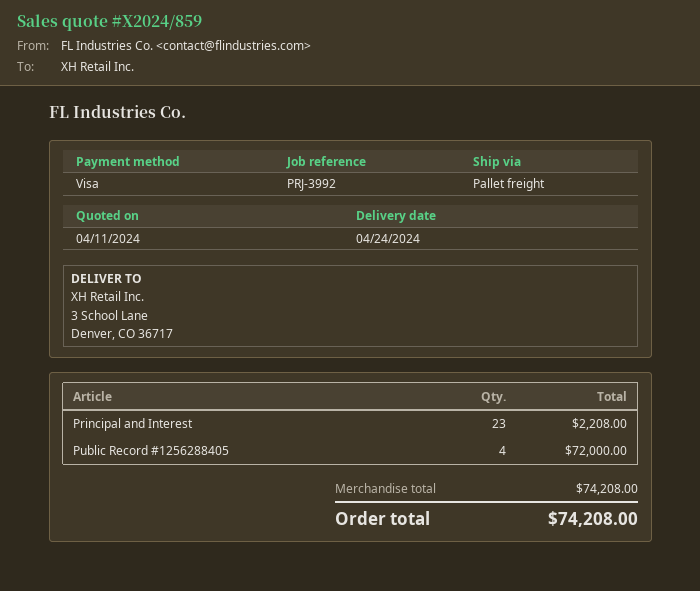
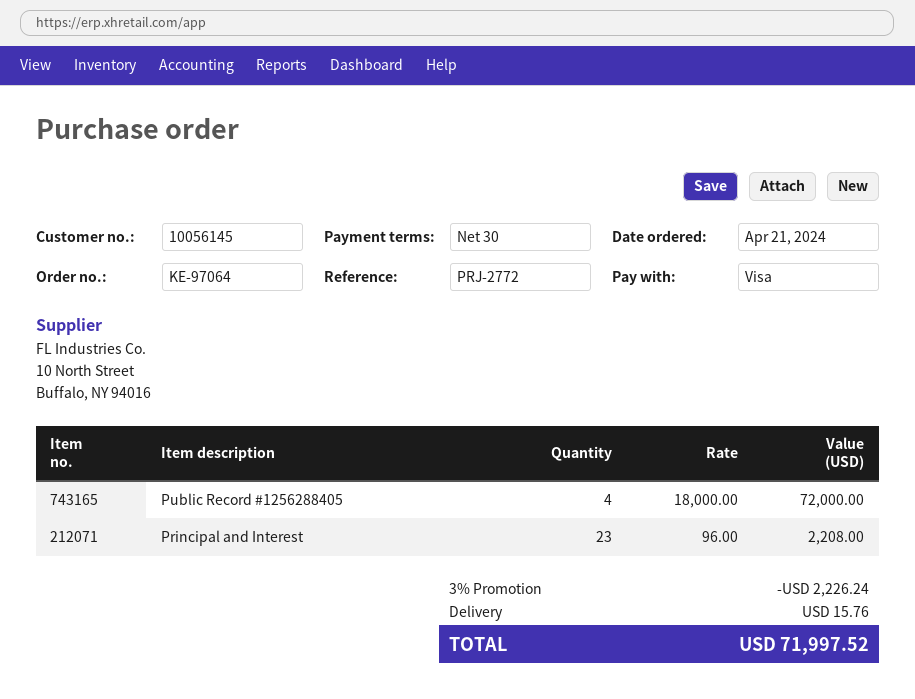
reference: PRJ-3992 -> PRJ-2772
discount: none -> 3% = 2226.24
shipping: none -> 15.76
total: 74208.00 -> 71997.52

